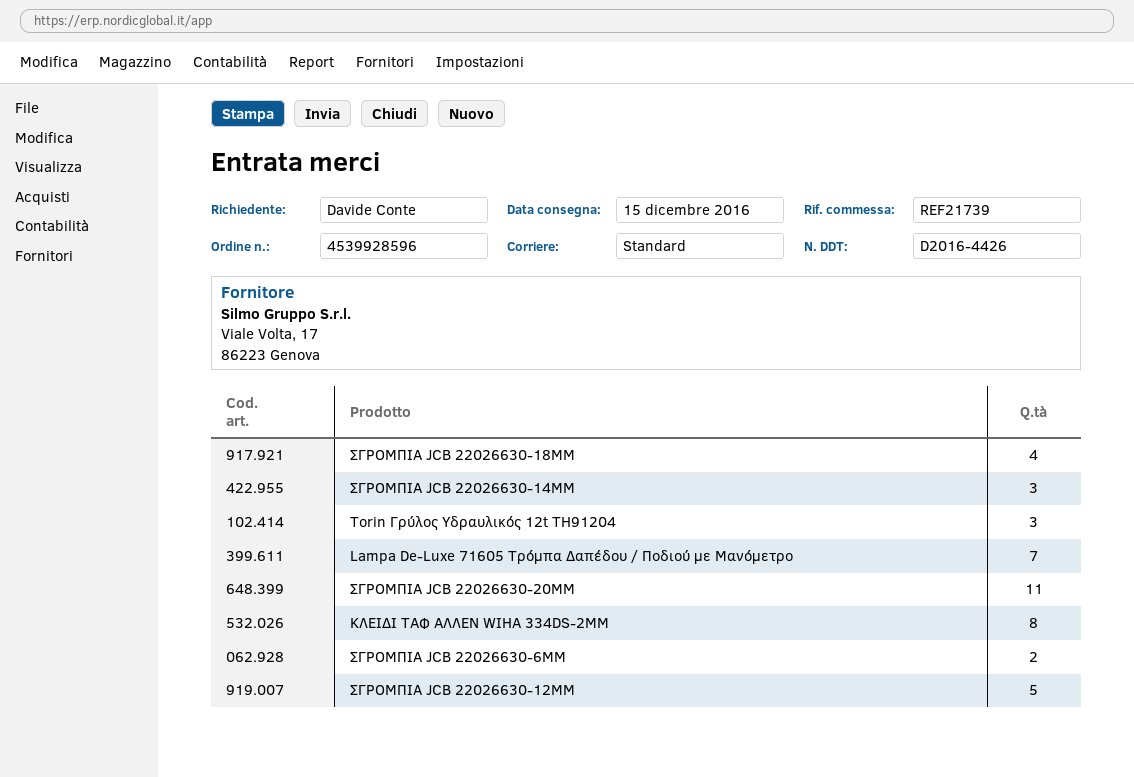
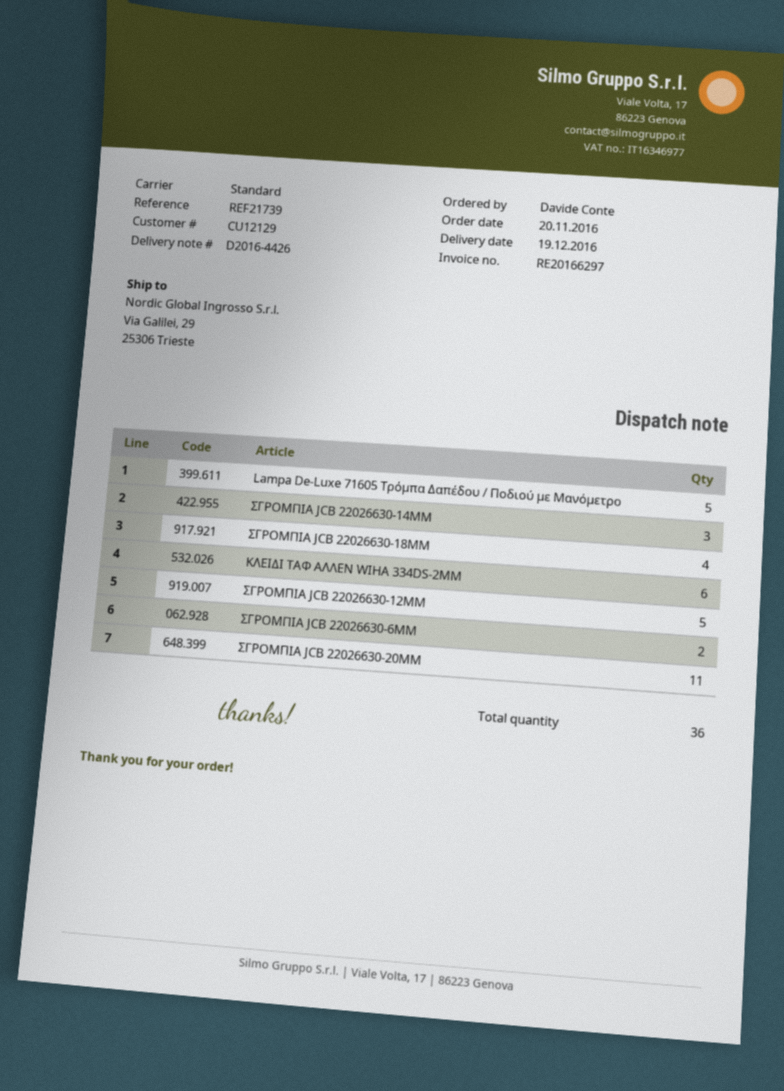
delivery date: 2016-12-15 -> 2016-12-19
Torin Γρύλος Υδραυλικός 12t TH91204: 3 -> none
Lampa De-Luxe 71605 Τρόμπα Δαπέδου / Ποδιού με Μανόμετρο: 7 -> 5
ΚΛΕΙΔΙ ΤΑΦ ΑΛΛΕΝ WIHA 334DS-2MM: 8 -> 6

